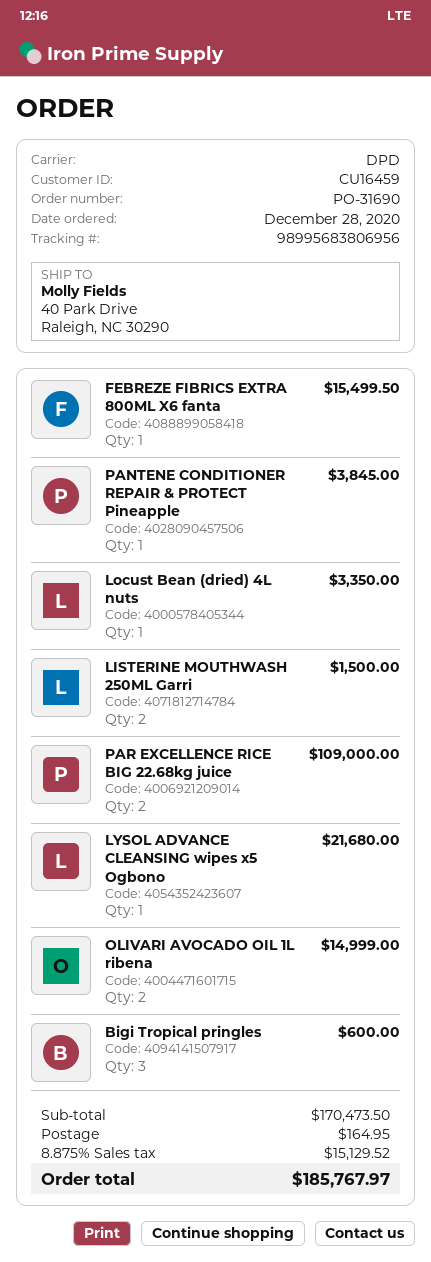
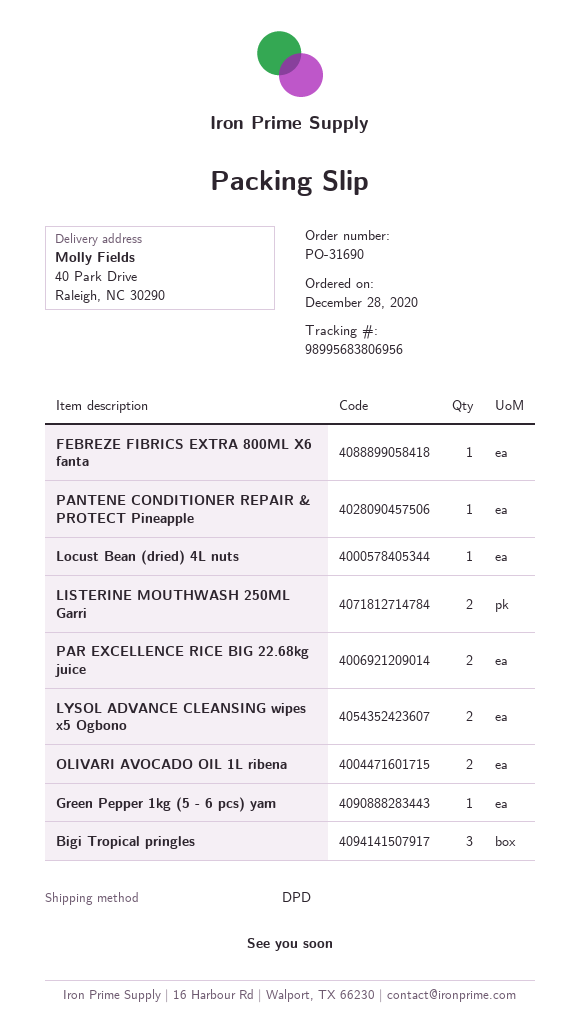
LYSOL ADVANCE CLEANSING wipes x5 Ogbono: 1 -> 2
Green Pepper 1kg (5 - 6 pcs) yam: none -> 1

